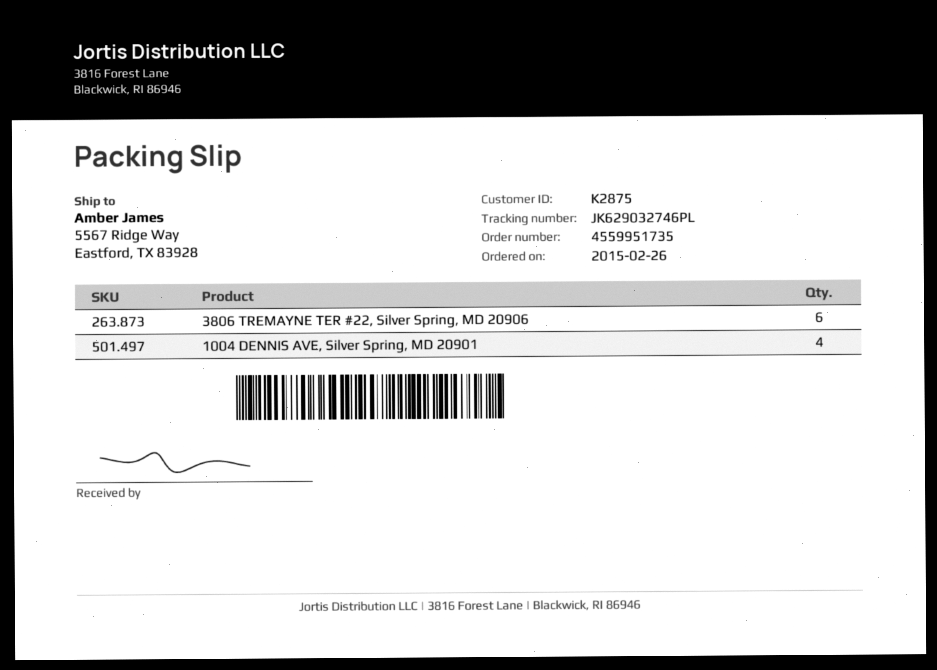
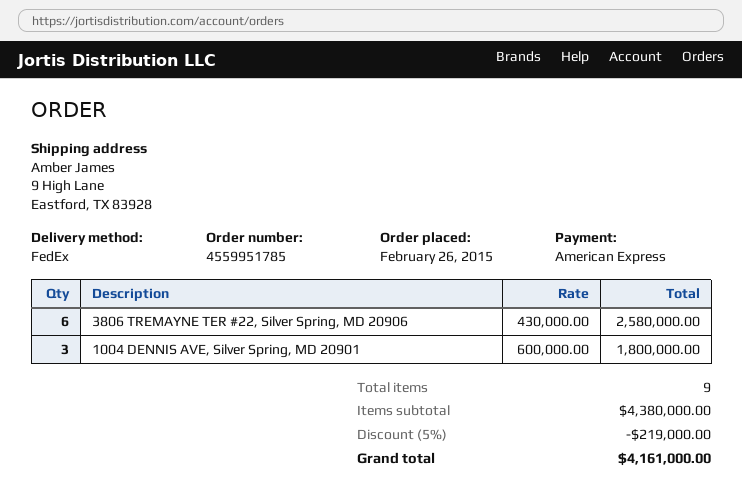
order number: 4559951735 -> 4559951785
ship to: 5567 Ridge Way, Eastford, TX 83928 -> 9 High Lane, Eastford, TX 83928
1004 DENNIS AVE, Silver Spring, MD 20901: 4 -> 3

